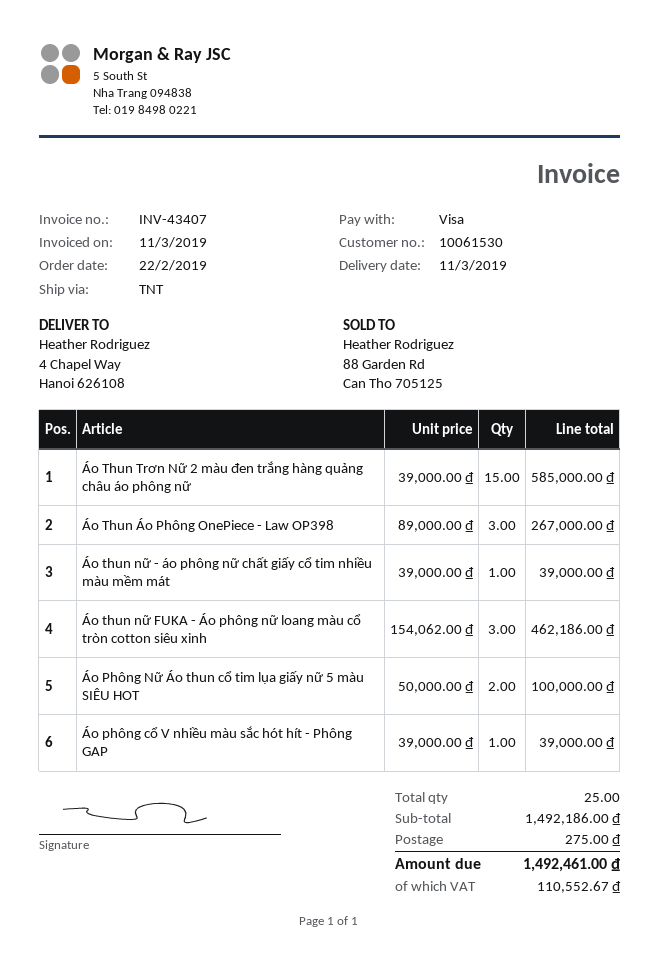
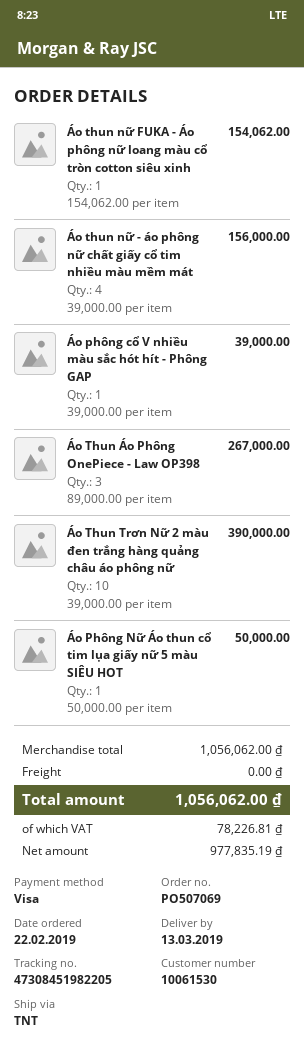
delivery date: 2019-03-11 -> 2019-03-13
Áo Thun Trơn Nữ 2 màu đen trắng hàng quảng châu áo phông nữ: 15 x 39000.00 = 585000.00 -> 10 x 39000.00 = 390000.00
Áo thun nữ - áo phông nữ chất giấy cổ tim nhiều màu mềm mát: 1 x 39000.00 = 39000.00 -> 4 x 39000.00 = 156000.00
Áo thun nữ FUKA - Áo phông nữ loang màu cổ tròn cotton siêu xinh: 3 x 154062.00 = 462186.00 -> 1 x 154062.00 = 154062.00
Áo Phông Nữ Áo thun cổ tim lụa giấy nữ 5 màu SIÊU HOT: 2 x 50000.00 = 100000.00 -> 1 x 50000.00 = 50000.00
subtotal: 1492186.00 -> 1056062.00
shipping: 275.00 -> 0.00
tax: 110552.67 -> 78226.81
total: 1492461.00 -> 1056062.00

